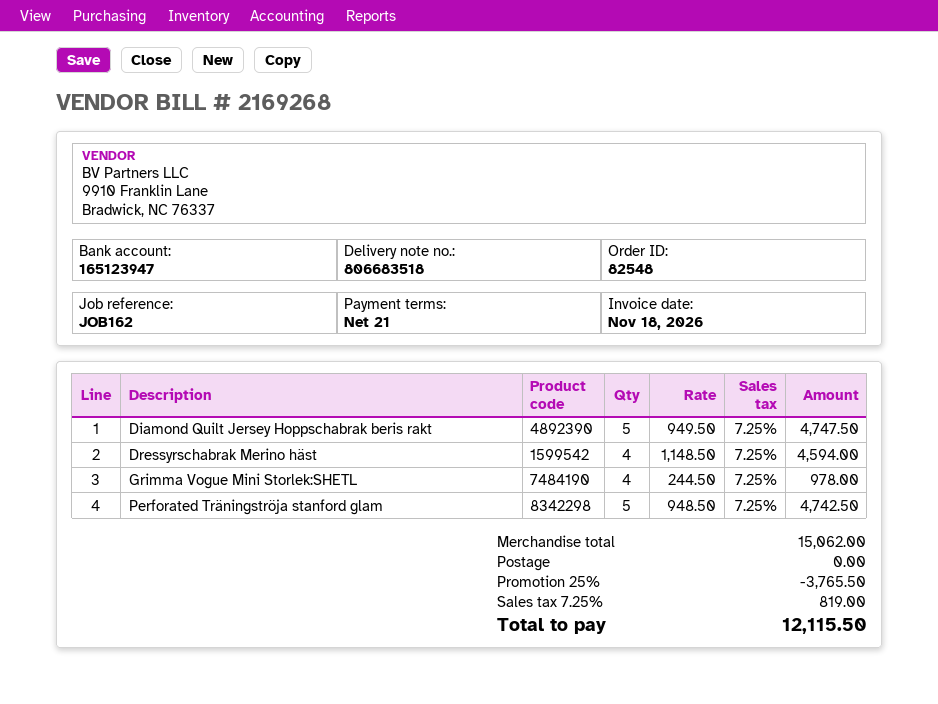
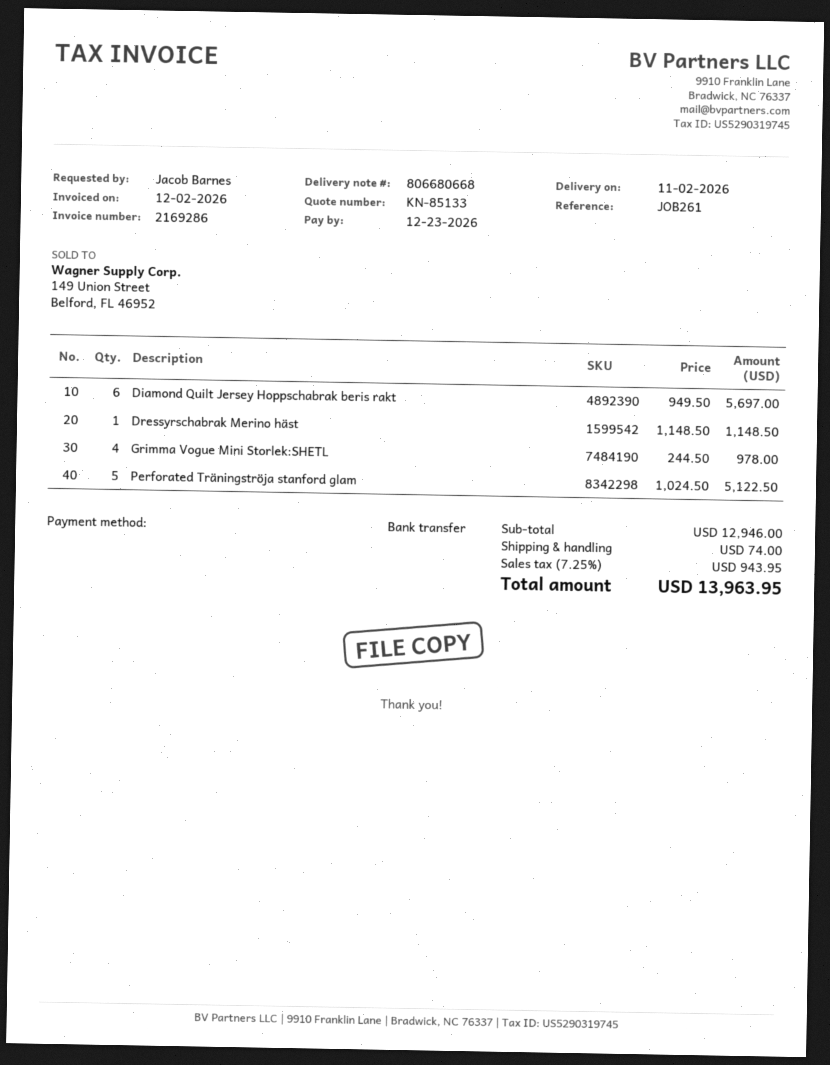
delivery note number: 806683518 -> 806680668
invoice number: 2169268 -> 2169286
invoice date: 2026-11-18 -> 2026-12-02
reference: JOB162 -> JOB261
Diamond Quilt Jersey Hoppschabrak beris rakt: 5 x 949.50 = 4747.50 -> 6 x 949.50 = 5697.00
Dressyrschabrak Merino häst: 4 x 1148.50 = 4594.00 -> 1 x 1148.50 = 1148.50
Perforated Träningströja stanford glam: 5 x 948.50 = 4742.50 -> 5 x 1024.50 = 5122.50
subtotal: 15062.00 -> 12946.00
discount: 25% = 3765.50 -> none
shipping: 0.00 -> 74.00
tax: 7.25% = 819.00 -> 7.25% = 943.95
total: 12115.50 -> 13963.95

